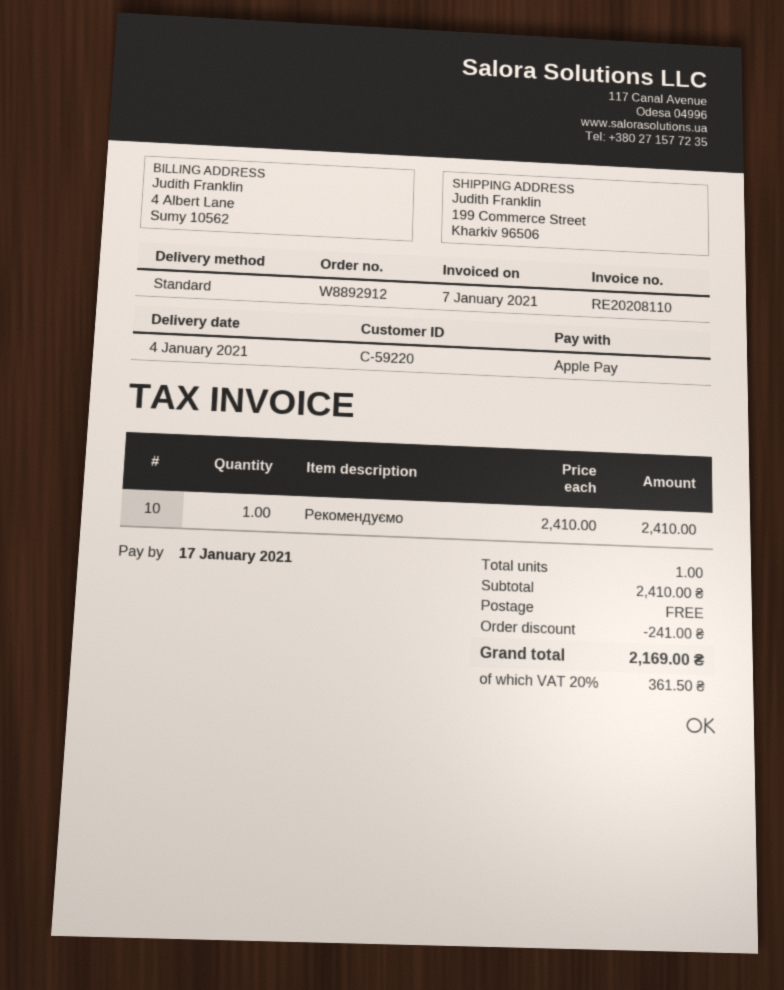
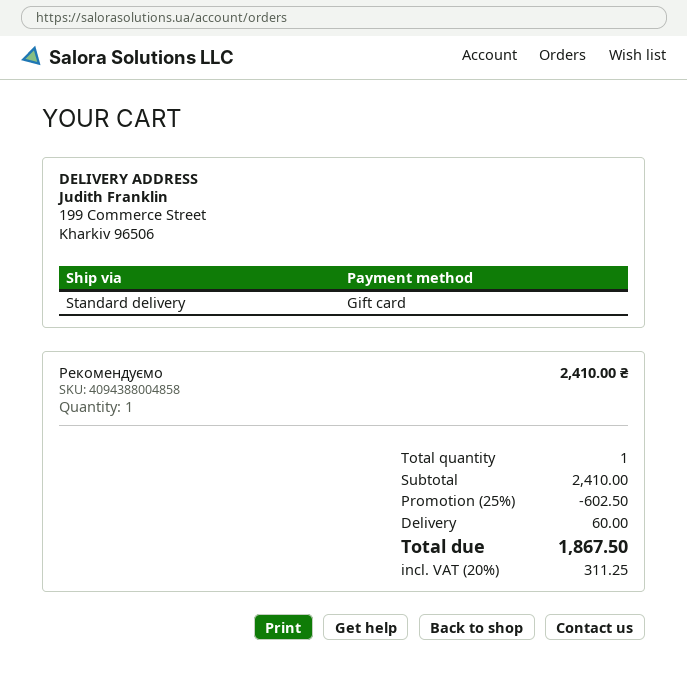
payment method: Apple Pay -> gift card
discount: 241.00 -> 602.50
shipping: 0.00 -> 60.00
tax: 20% = 361.50 -> 20% = 311.25
total: 2169.00 -> 1867.50

